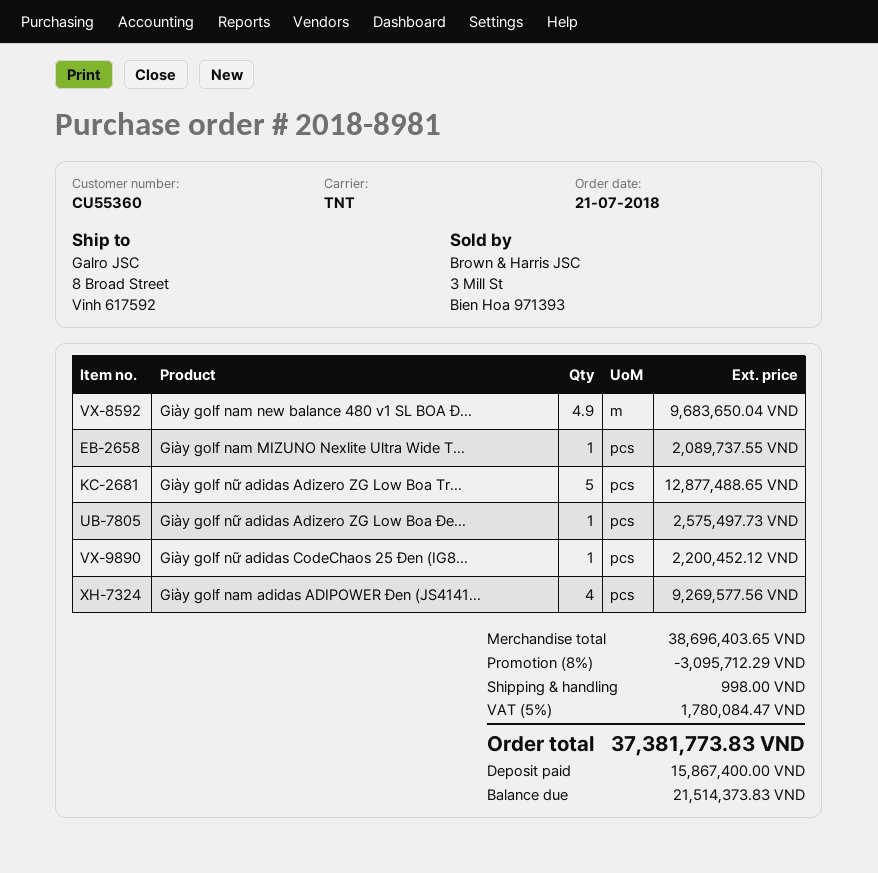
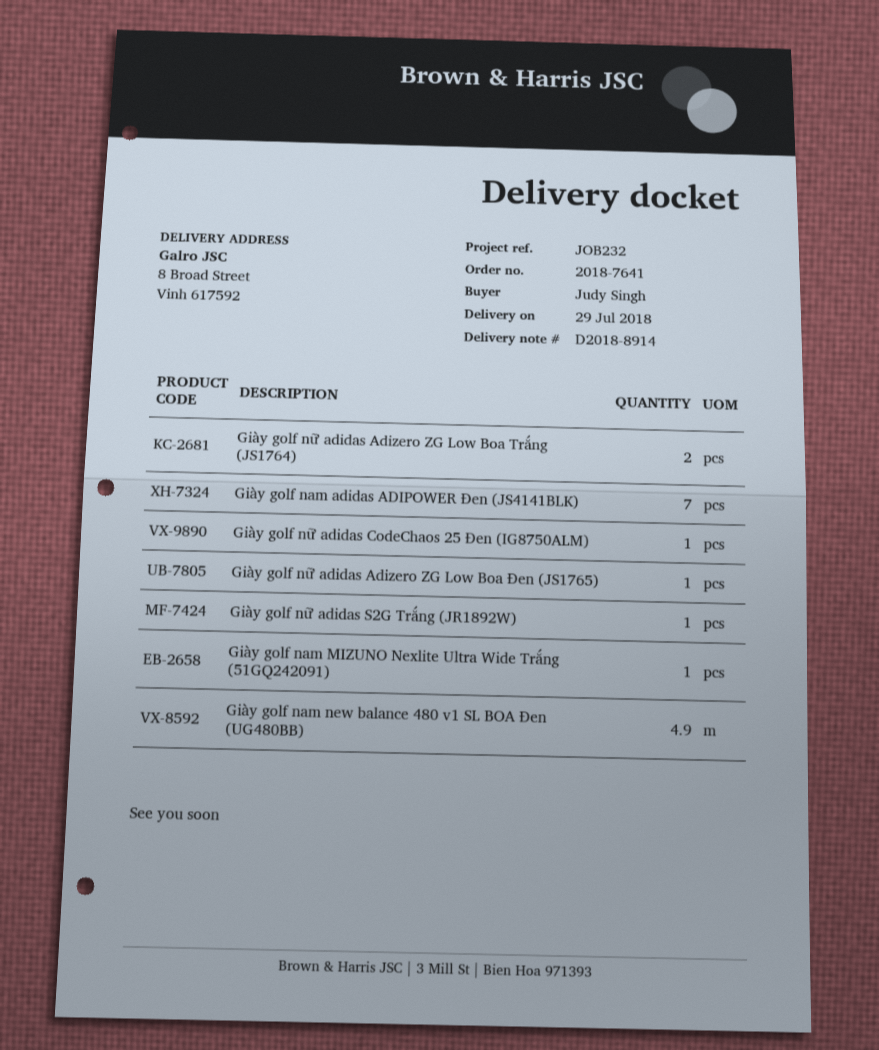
order number: 2018-8981 -> 2018-7641
Giày golf nữ adidas Adizero ZG Low Boa Tr...: 5 -> 2
Giày golf nam adidas ADIPOWER Đen (JS4141...: 4 -> 7
Giày golf nữ adidas S2G Trắng (JR1892W): none -> 1

